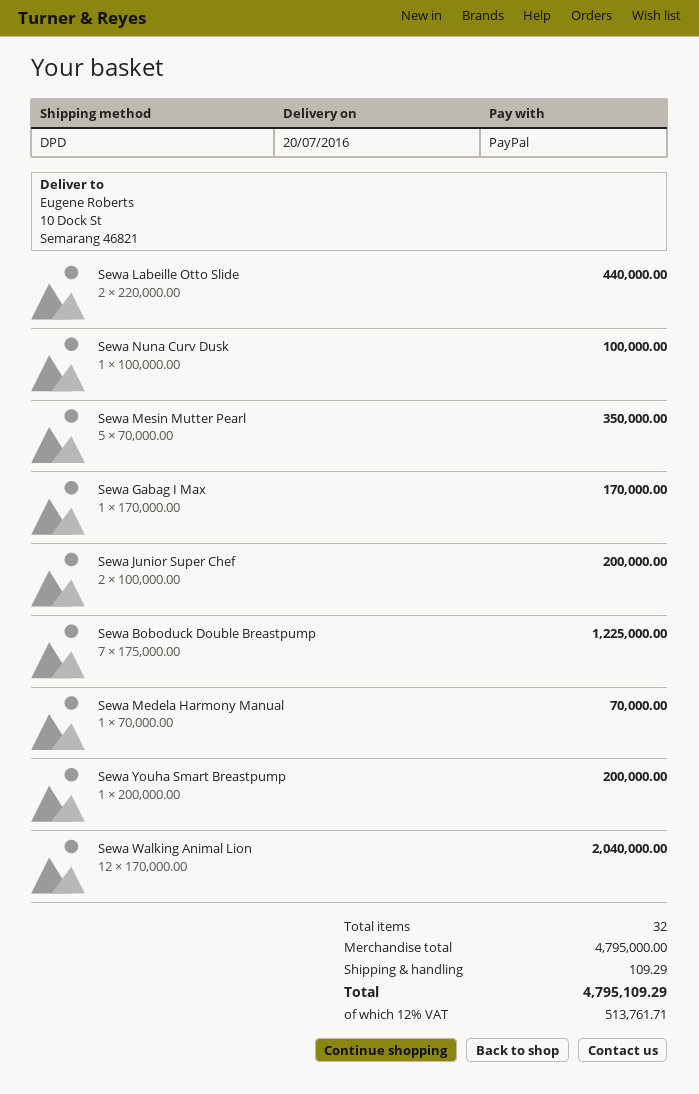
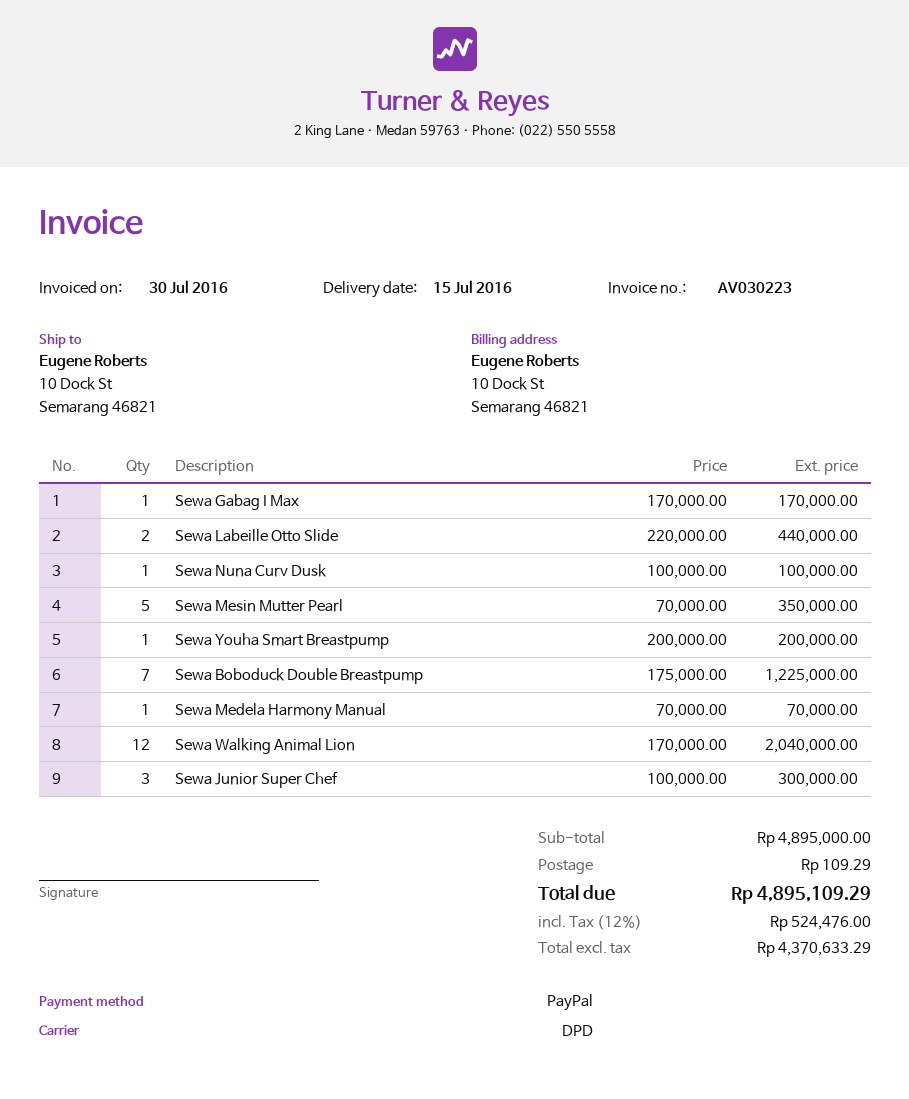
delivery date: 2016-07-20 -> 2016-07-15
Sewa Junior Super Chef: 2 x 100000.00 = 200000.00 -> 3 x 100000.00 = 300000.00
subtotal: 4795000.00 -> 4895000.00
tax: 12% = 513761.71 -> 12% = 524476.00
total: 4795109.29 -> 4895109.29

